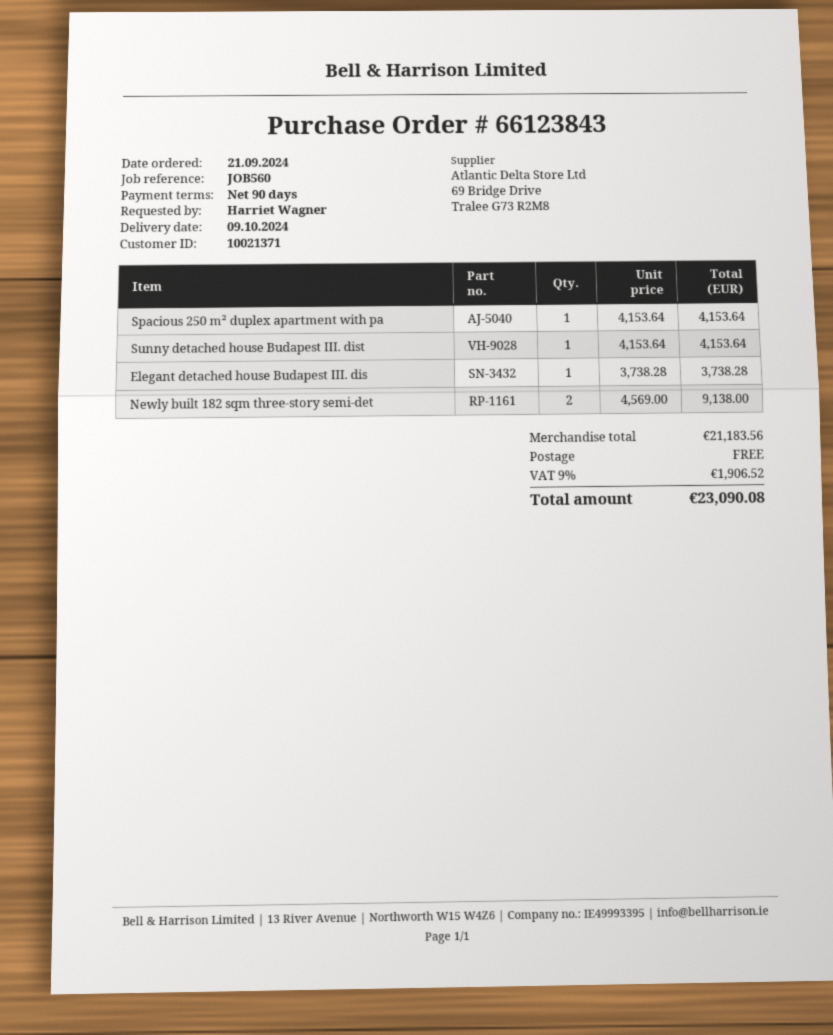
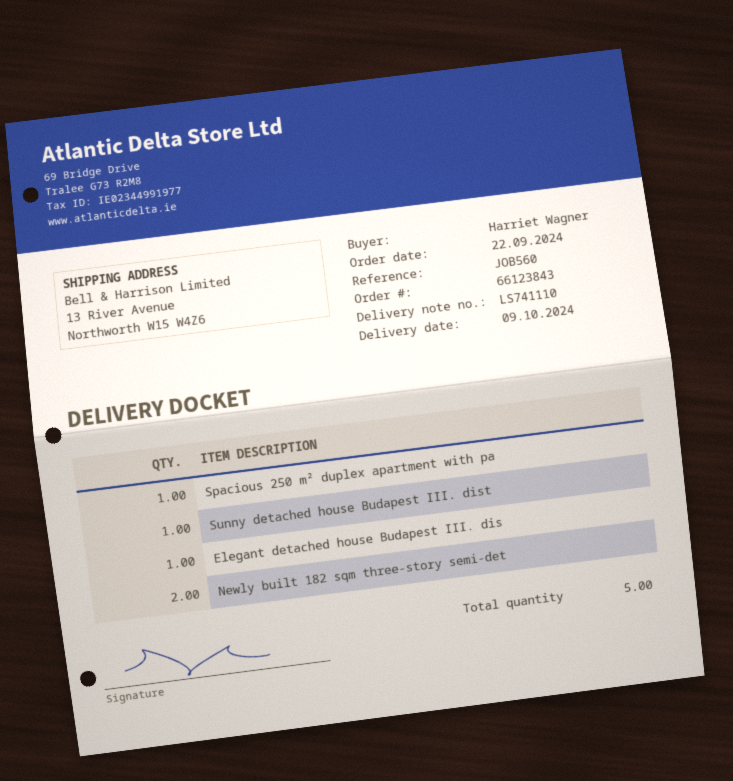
order date: 2024-09-21 -> 2024-09-22

